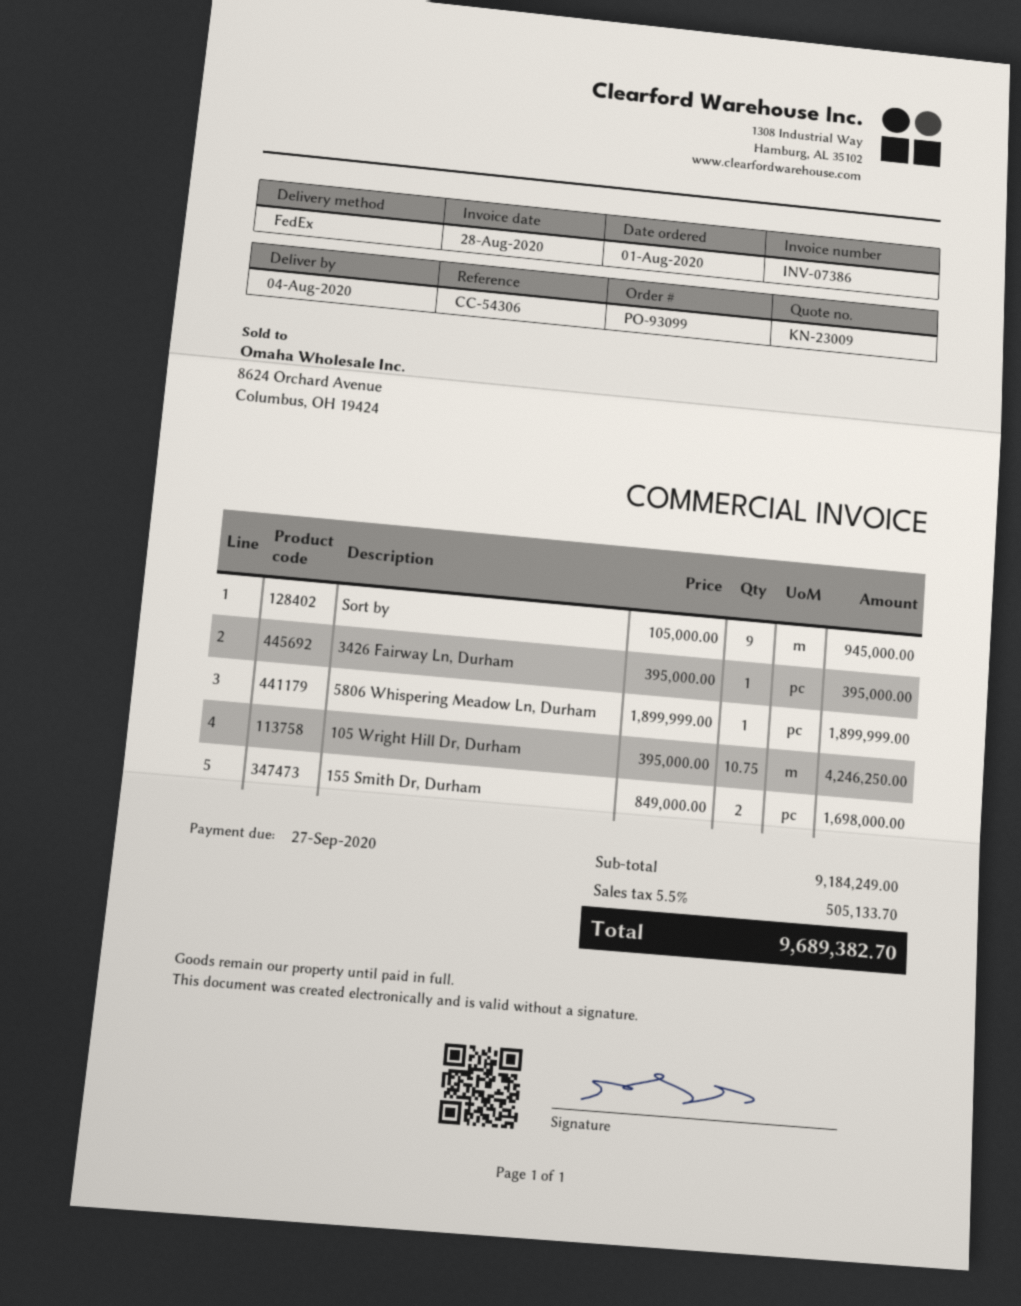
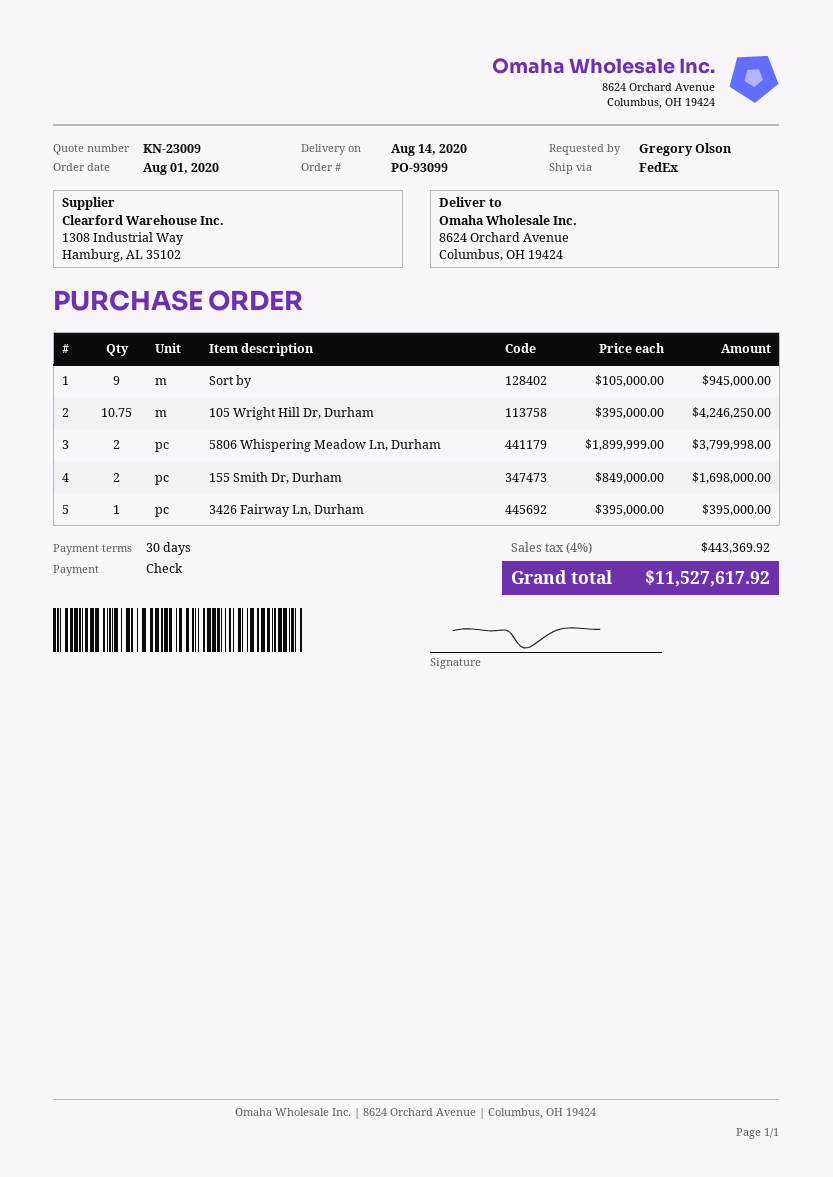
delivery date: 2020-08-04 -> 2020-08-14
5806 Whispering Meadow Ln, Durham: 1 x 1899999.00 = 1899999.00 -> 2 x 1899999.00 = 3799998.00
tax: 5.5% = 505133.70 -> 4% = 443369.92
total: 9689382.70 -> 11527617.92

